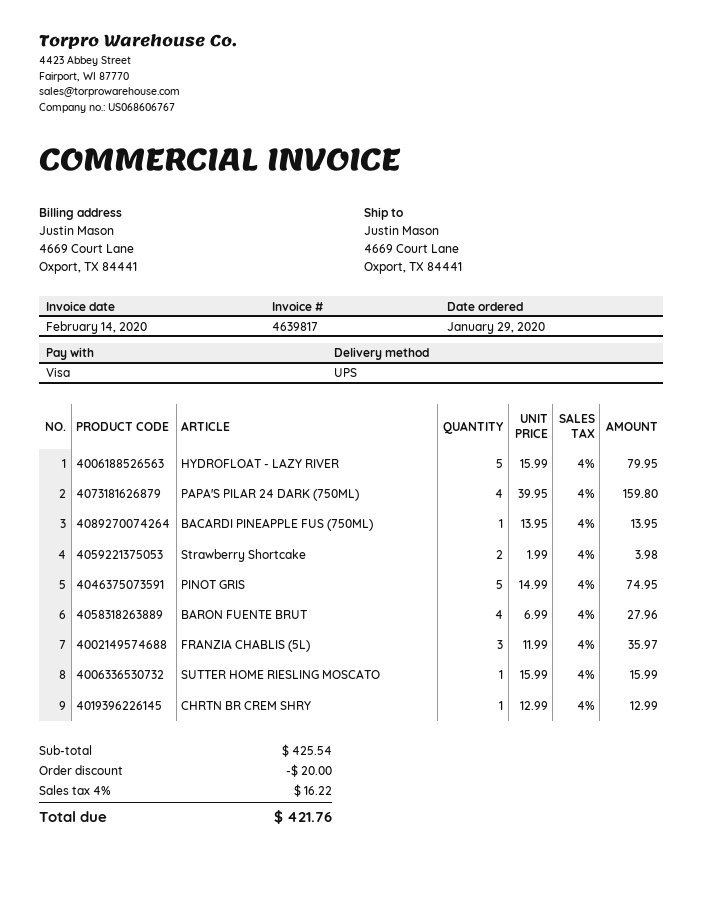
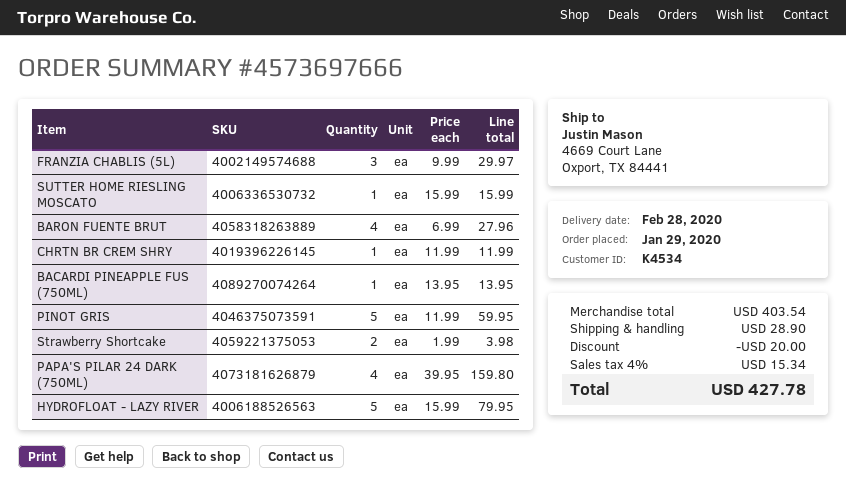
PINOT GRIS: 5 x 14.99 = 74.95 -> 5 x 11.99 = 59.95
FRANZIA CHABLIS (5L): 3 x 11.99 = 35.97 -> 3 x 9.99 = 29.97
CHRTN BR CREM SHRY: 1 x 12.99 = 12.99 -> 1 x 11.99 = 11.99
subtotal: 425.54 -> 403.54
shipping: none -> 28.90
tax: 4% = 16.22 -> 4% = 15.34
total: 421.76 -> 427.78

